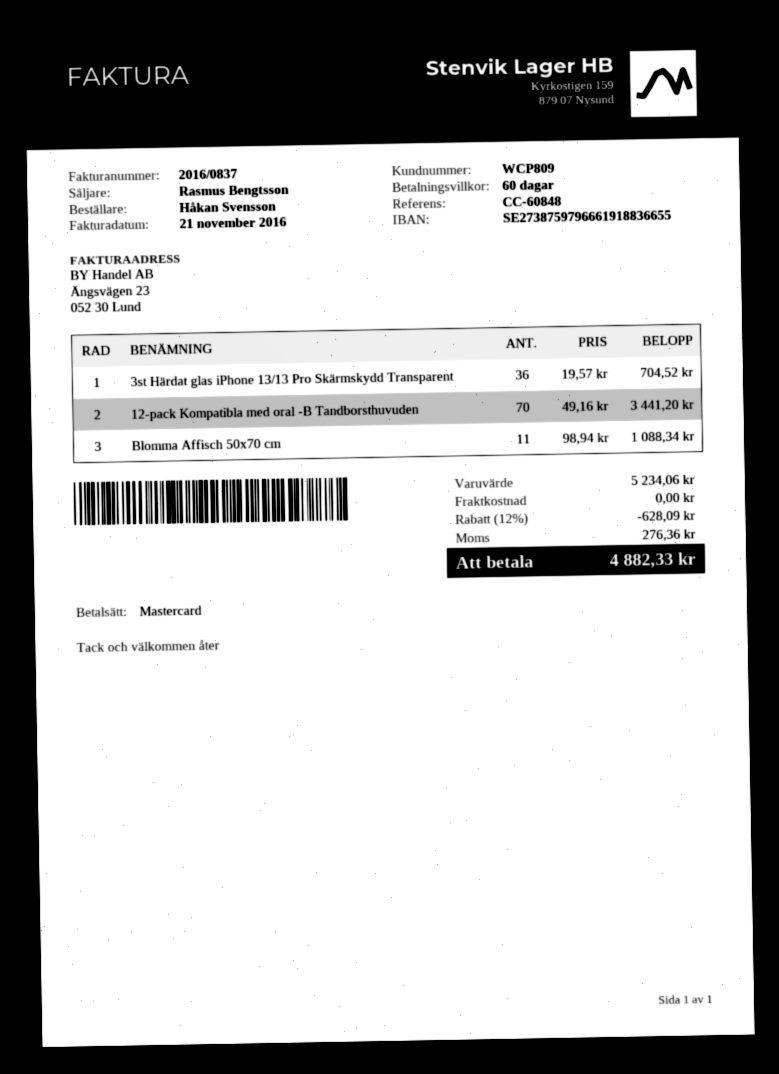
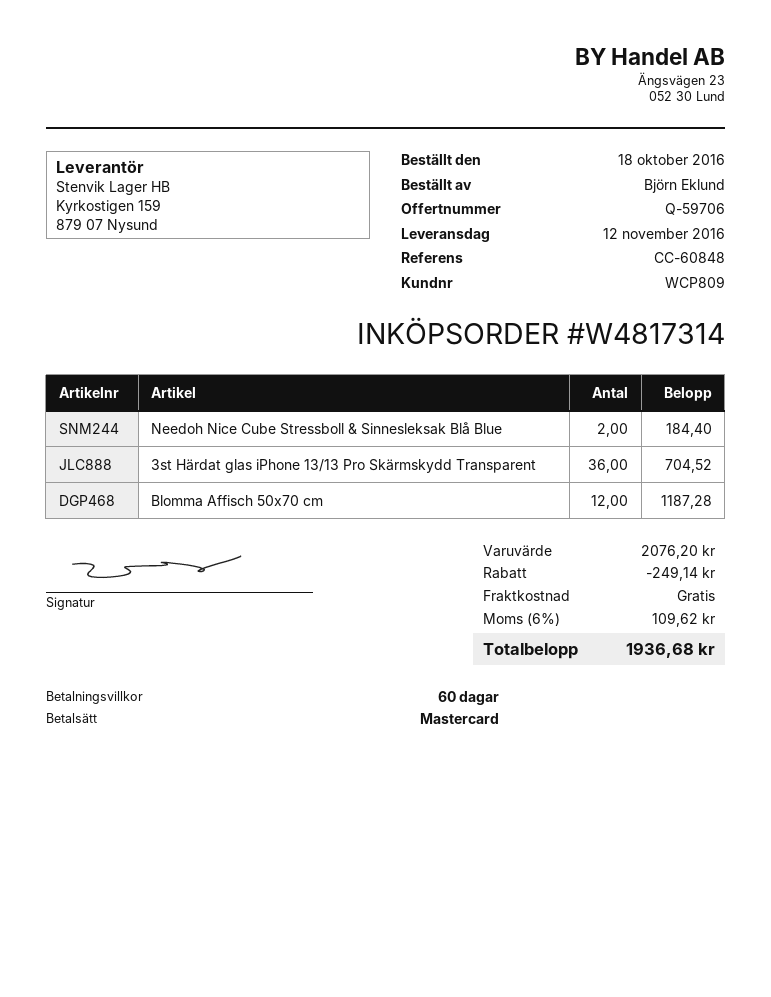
ordered by: Håkan Svensson -> Björn Eklund
12-pack Kompatibla med oral -B Tandborsthuvuden: 70 for 3441.20 -> none
Blomma Affisch 50x70 cm: 11 for 1088.34 -> 12 for 1187.28
Needoh Nice Cube Stressboll & Sinnesleksak Blå Blue: none -> 2 for 184.40
subtotal: 5234.06 -> 2076.20
discount: 628.09 -> 249.14
tax: 276.36 -> 109.62
total: 4882.33 -> 1936.68

